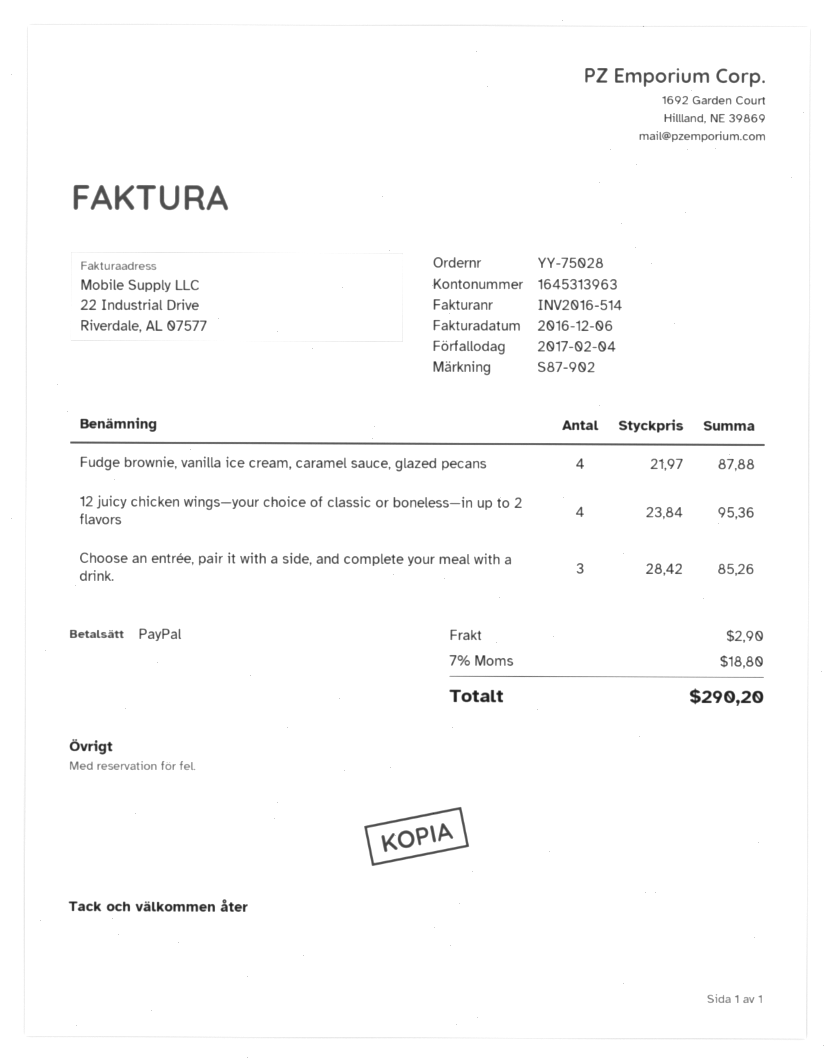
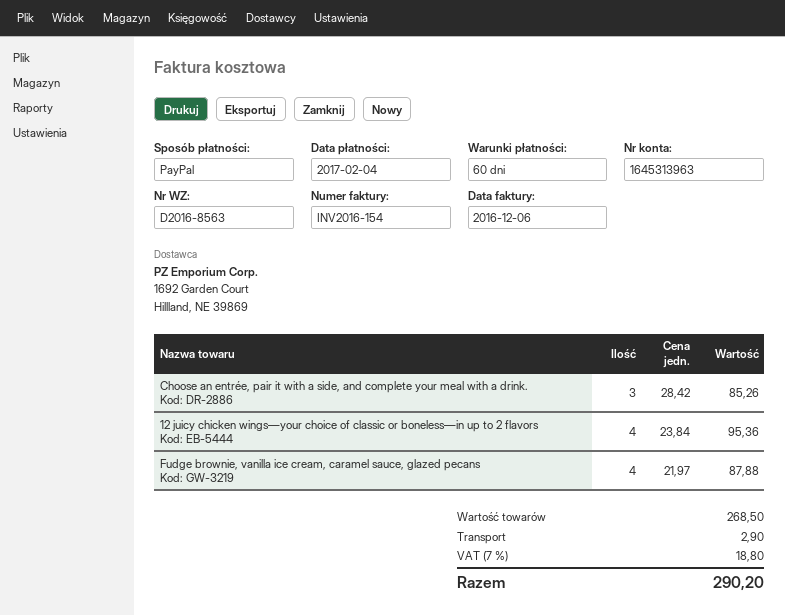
invoice number: INV2016-514 -> INV2016-154

